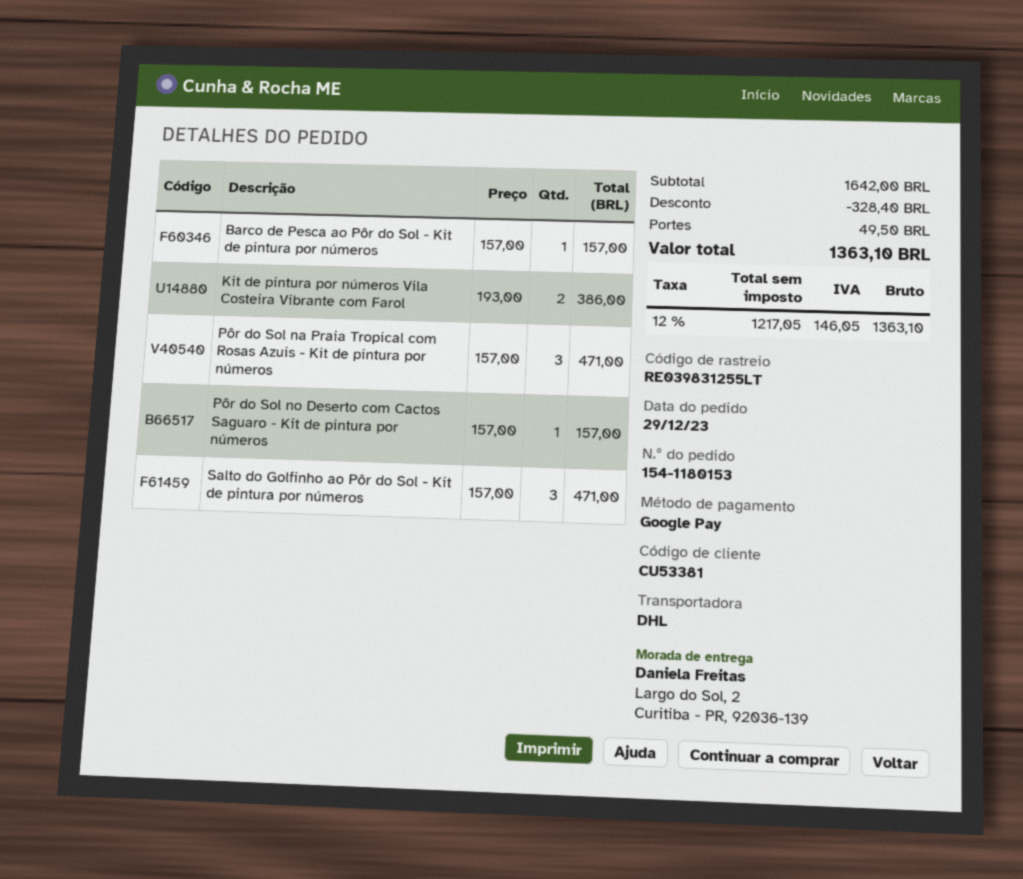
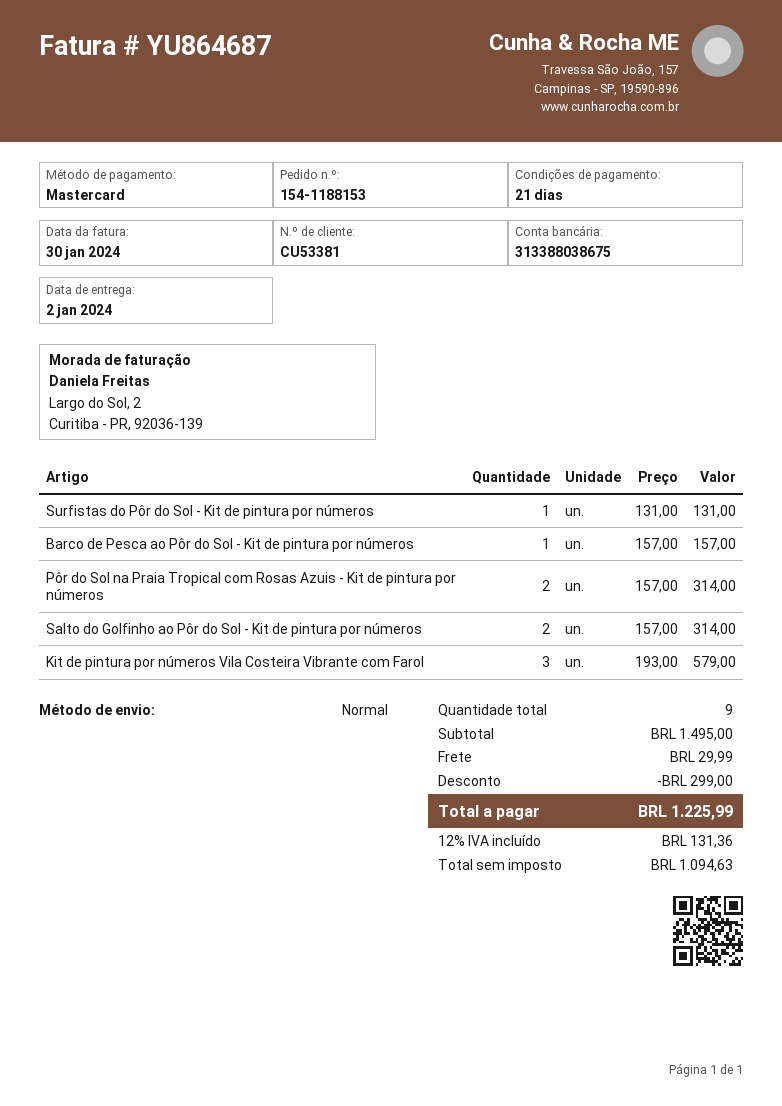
order number: 154-1180153 -> 154-1188153
payment method: Google Pay -> Mastercard
shipping method: DHL -> standard
Kit de pintura por números Vila Costeira Vibrante com Farol: 2 x 193.00 = 386.00 -> 3 x 193.00 = 579.00
Pôr do Sol na Praia Tropical com Rosas Azuis - Kit de pintura por números: 3 x 157.00 = 471.00 -> 2 x 157.00 = 314.00
Pôr do Sol no Deserto com Cactos Saguaro - Kit de pintura por números: 1 x 157.00 = 157.00 -> none
Salto do Golfinho ao Pôr do Sol - Kit de pintura por números: 3 x 157.00 = 471.00 -> 2 x 157.00 = 314.00
Surfistas do Pôr do Sol - Kit de pintura por números: none -> 1 x 131.00 = 131.00
subtotal: 1642.00 -> 1495.00
discount: 328.40 -> 299.00
shipping: 49.50 -> 29.99
net: 1217.05 -> 1094.63
tax: 12% = 146.05 -> 12% = 131.36
total: 1363.10 -> 1225.99

